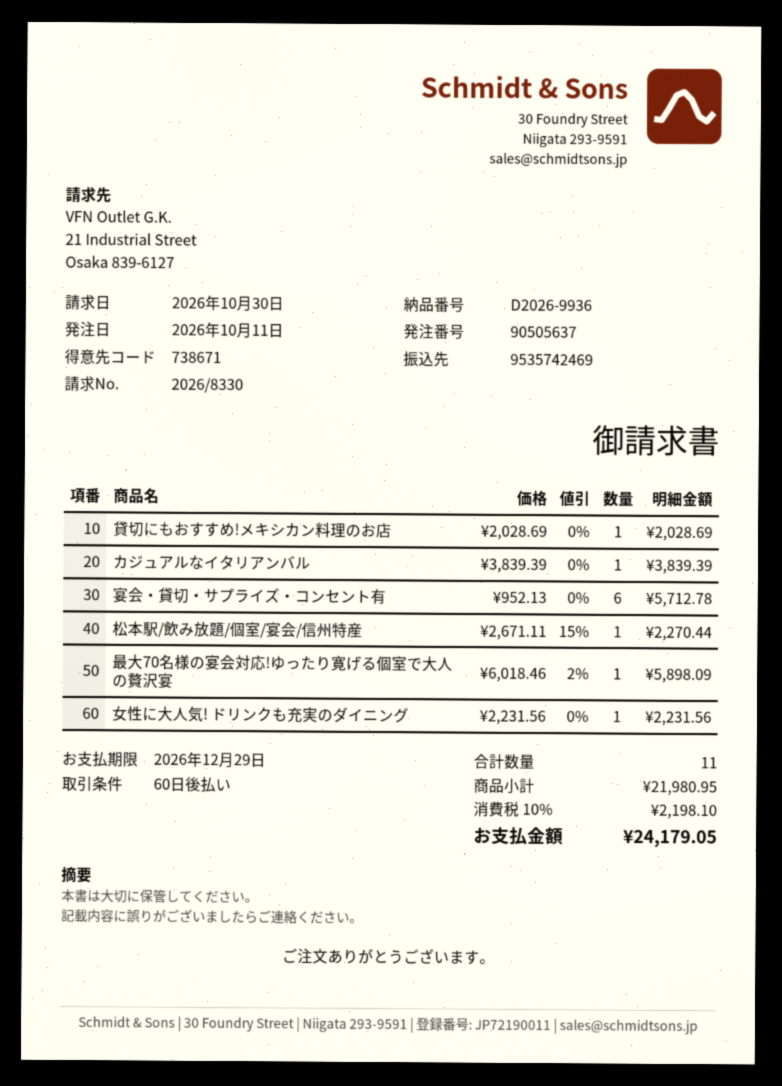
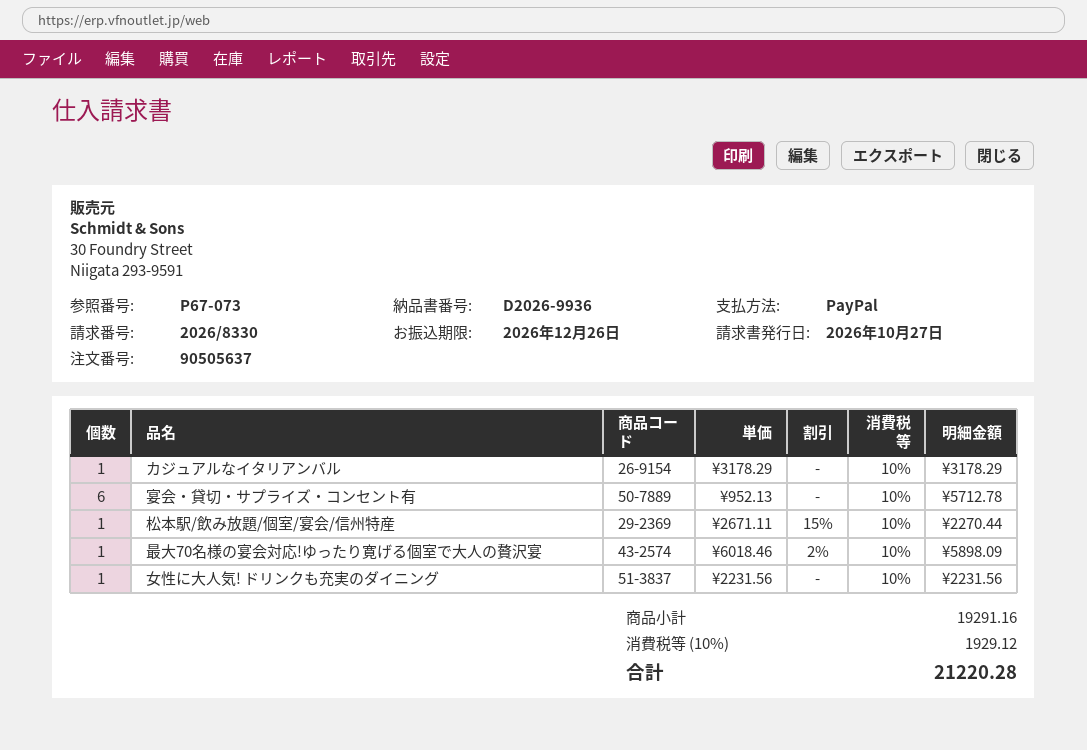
invoice date: 2026-10-30 -> 2026-10-27
due date: 2026-12-29 -> 2026-12-26
貸切にもおすすめ!メキシカン料理のお店: 1 x 2028.69 = 2028.69 -> none
カジュアルなイタリアンバル: 1 x 3839.39 = 3839.39 -> 1 x 3178.29 = 3178.29
subtotal: 21980.95 -> 19291.16
tax: 10% = 2198.10 -> 10% = 1929.12
total: 24179.05 -> 21220.28

